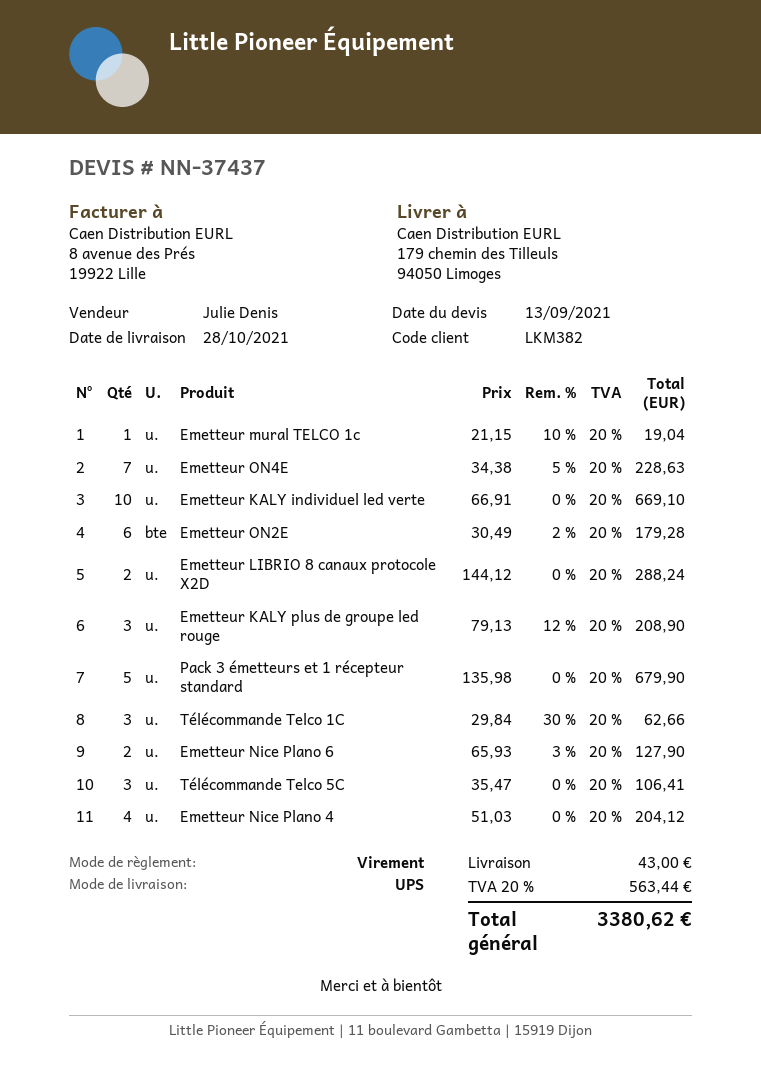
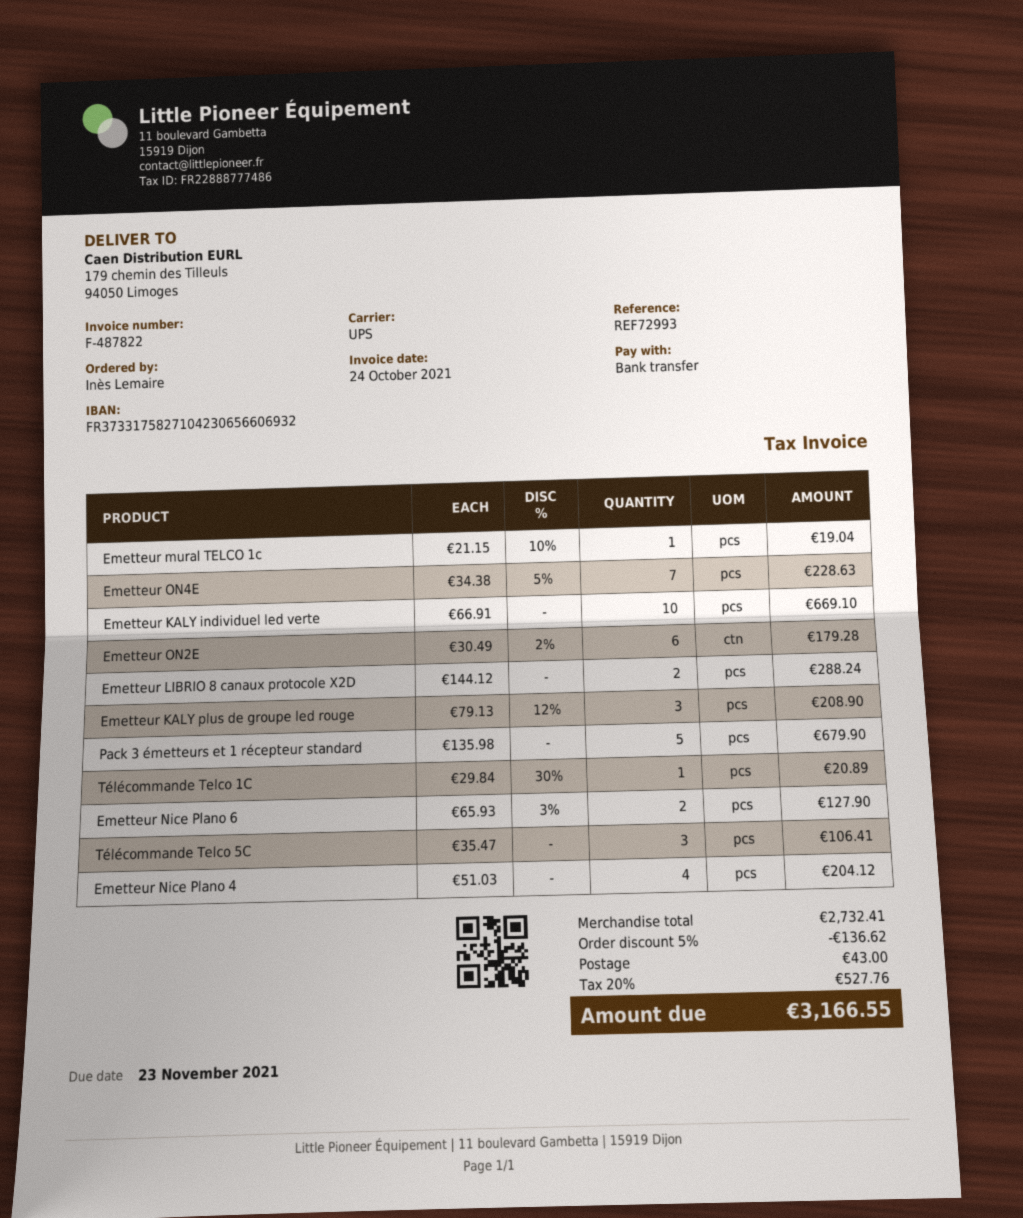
Télécommande Telco 1C: 3 x 29.84 - 30% = 62.66 -> 1 x 29.84 - 30% = 20.89
discount: none -> 5% = 136.62
tax: 20% = 563.44 -> 20% = 527.76
total: 3380.62 -> 3166.55

